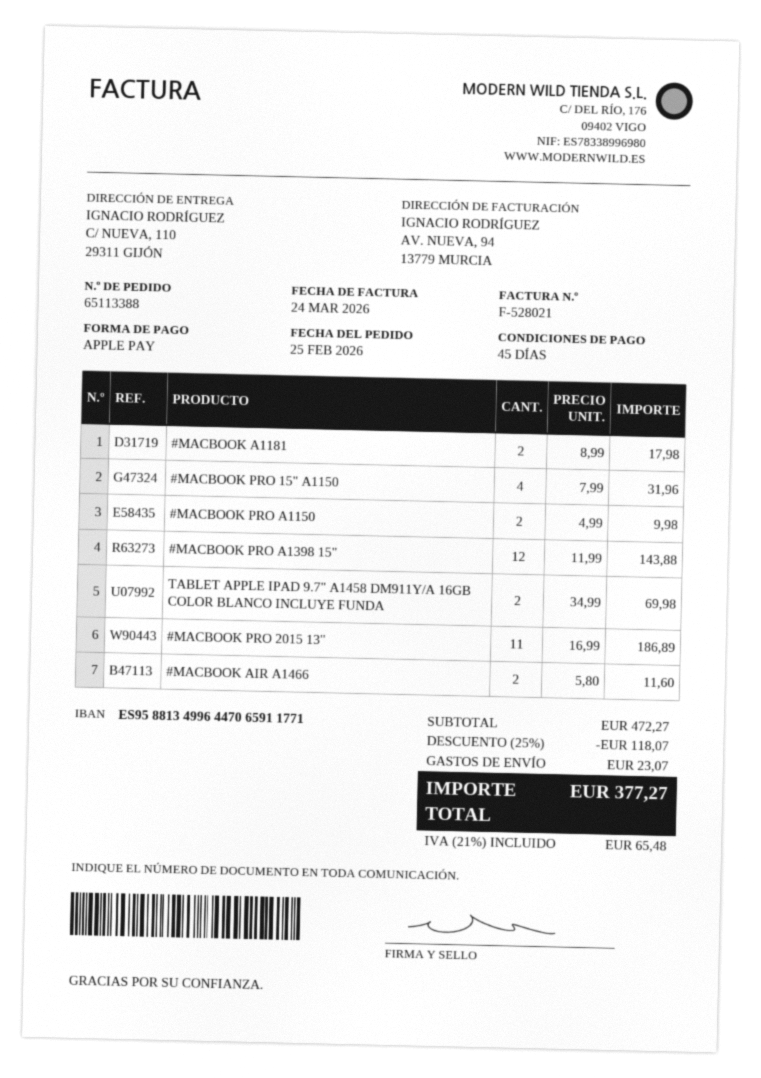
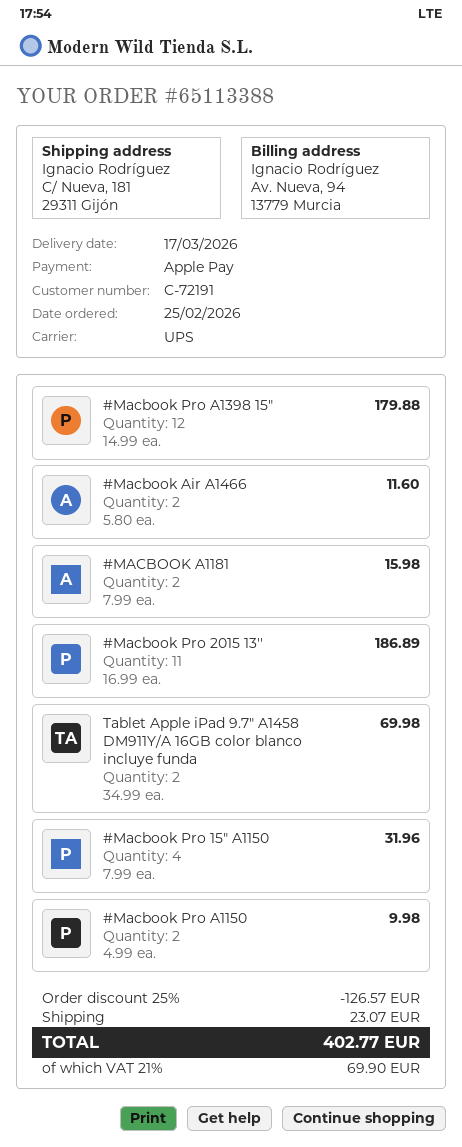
ship to: C/ NUEVA, 110, 29311 GIJÓN -> C/ Nueva, 181, 29311 Gijón
#MACBOOK A1181: 2 x 8.99 = 17.98 -> 2 x 7.99 = 15.98
#MACBOOK PRO A1398 15": 12 x 11.99 = 143.88 -> 12 x 14.99 = 179.88
discount: 25% = 118.07 -> 25% = 126.57
tax: 21% = 65.48 -> 21% = 69.90
total: 377.27 -> 402.77

